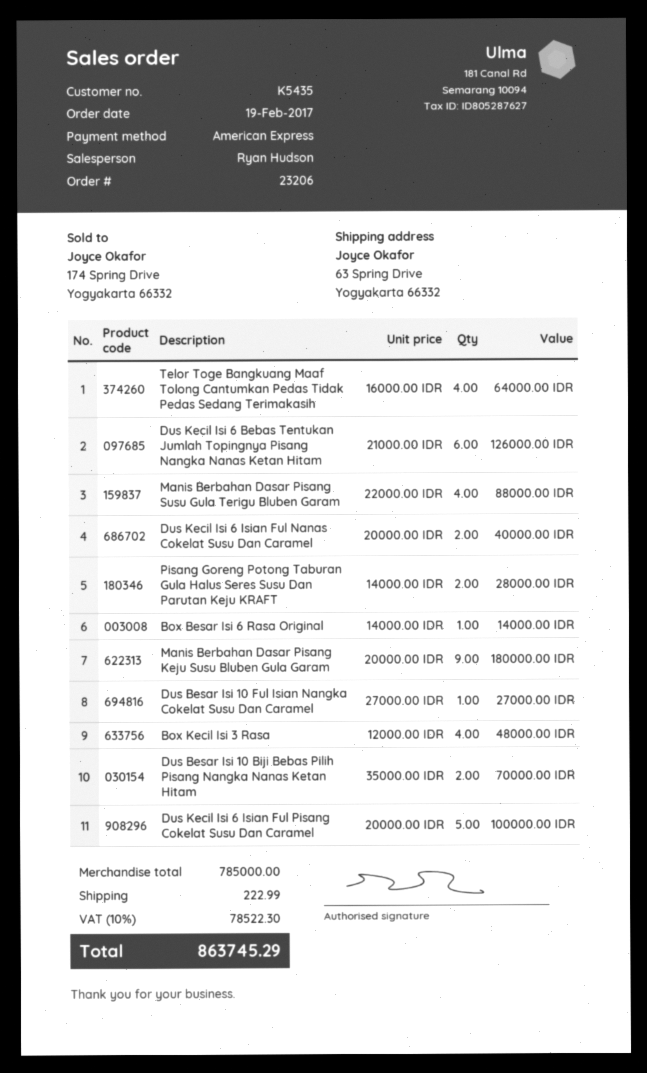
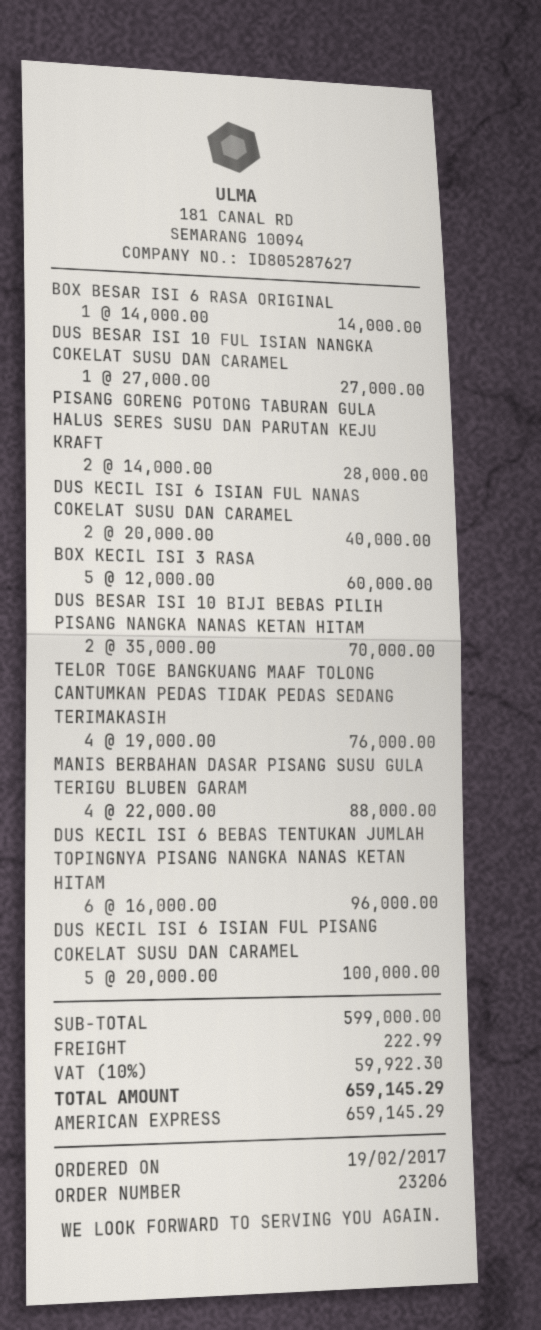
Telor Toge Bangkuang Maaf Tolong Cantumkan Pedas Tidak Pedas Sedang Terimakasih: 4 x 16000.00 = 64000.00 -> 4 x 19000.00 = 76000.00
Dus Kecil Isi 6 Bebas Tentukan Jumlah Topingnya Pisang Nangka Nanas Ketan Hitam: 6 x 21000.00 = 126000.00 -> 6 x 16000.00 = 96000.00
Manis Berbahan Dasar Pisang Keju Susu Bluben Gula Garam: 9 x 20000.00 = 180000.00 -> none
Box Kecil Isi 3 Rasa: 4 x 12000.00 = 48000.00 -> 5 x 12000.00 = 60000.00
subtotal: 785000.00 -> 599000.00
tax: 10% = 78522.30 -> 10% = 59922.30
total: 863745.29 -> 659145.29

